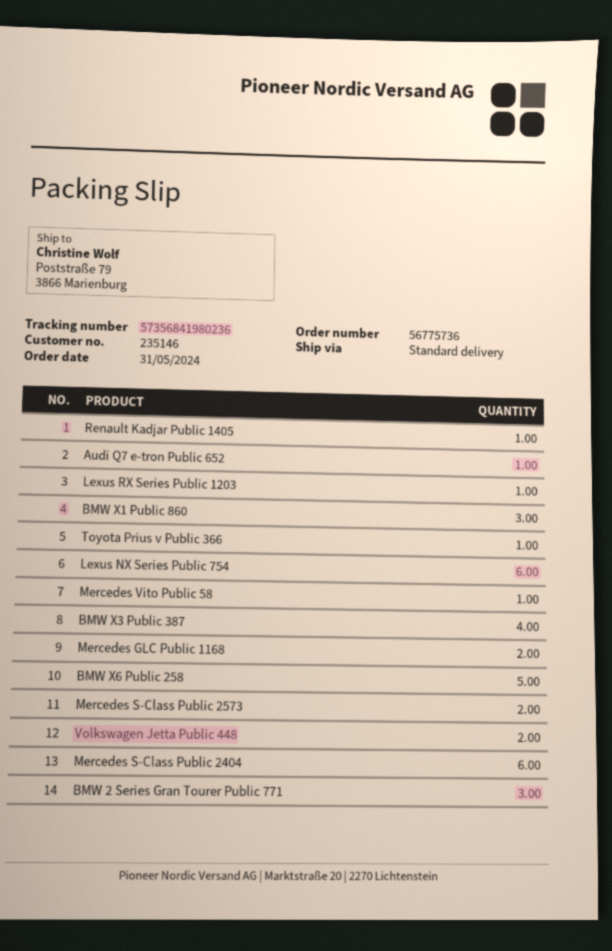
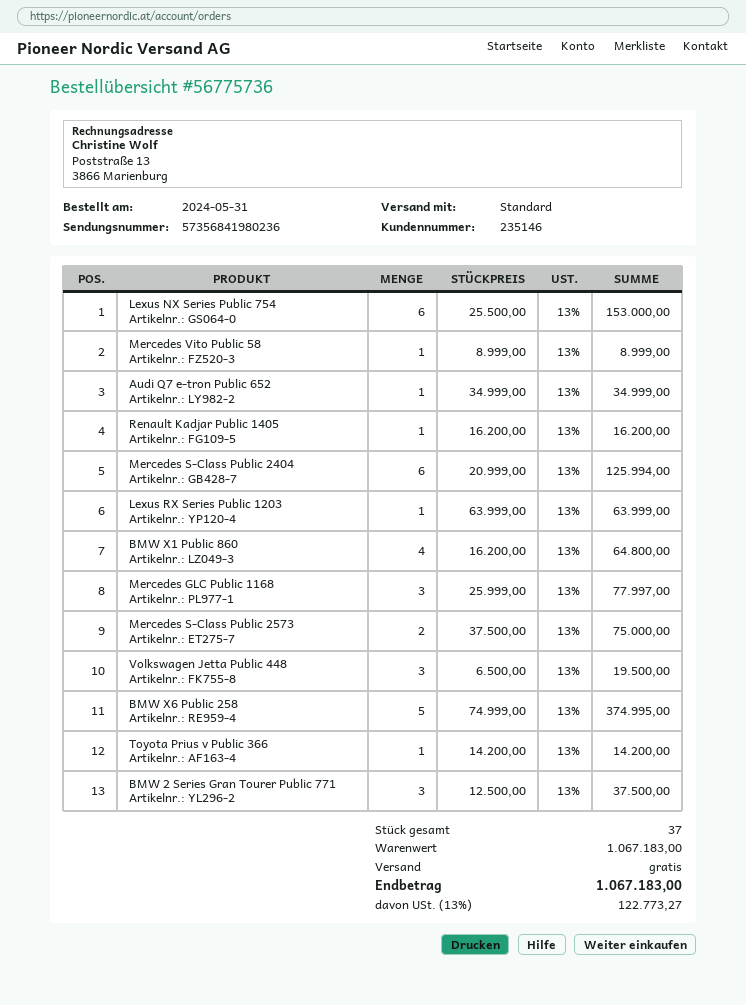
BMW X1 Public 860: 3 -> 4
BMW X3 Public 387: 4 -> none
Mercedes GLC Public 1168: 2 -> 3
Volkswagen Jetta Public 448: 2 -> 3

